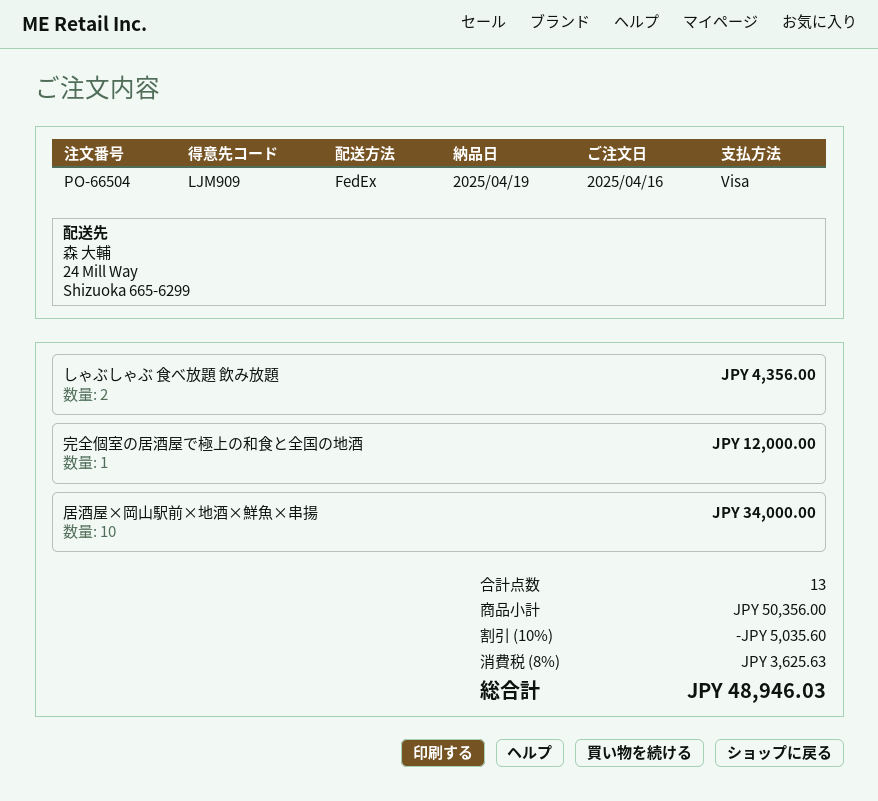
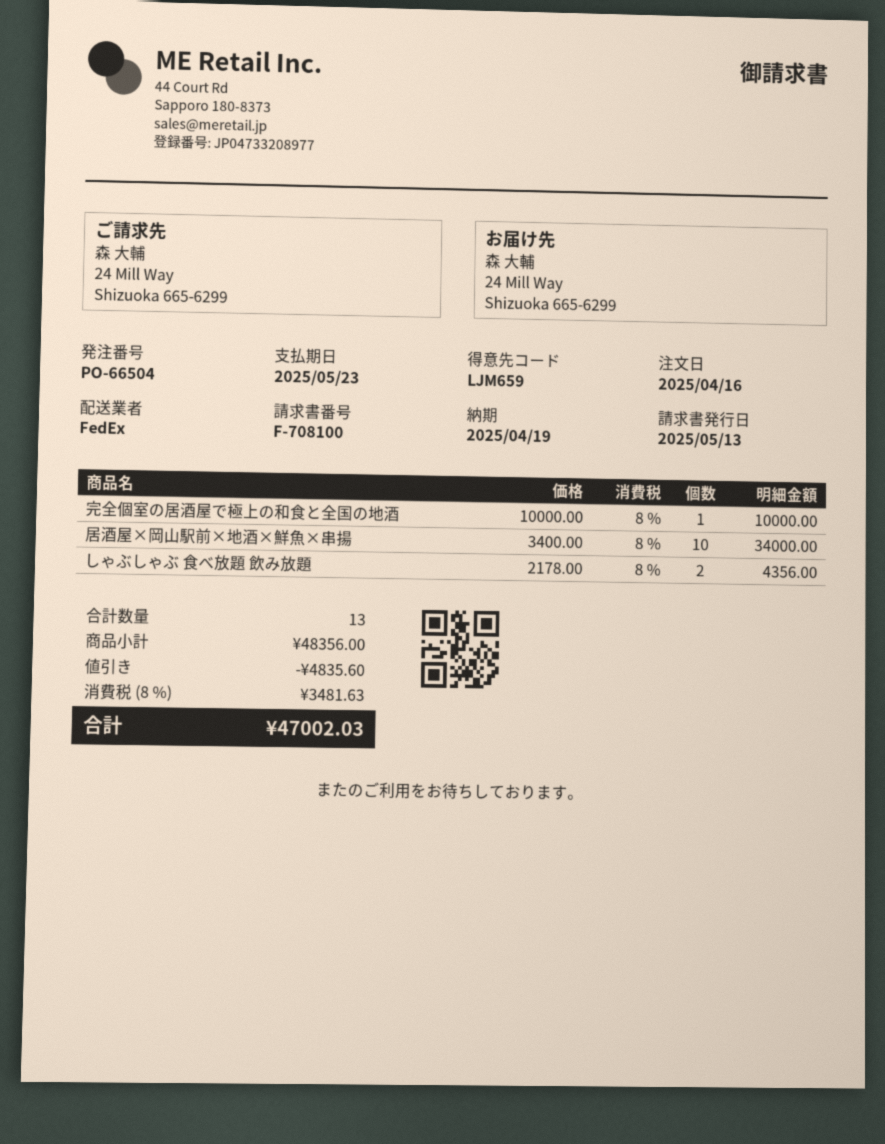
customer number: LJM909 -> LJM659
完全個室の居酒屋で極上の和食と全国の地酒: 1 for 12000.00 -> 1 for 10000.00
subtotal: 50356.00 -> 48356.00
discount: 5035.60 -> 4835.60
tax: 8% = 3625.63 -> 8% = 3481.63
total: 48946.03 -> 47002.03

